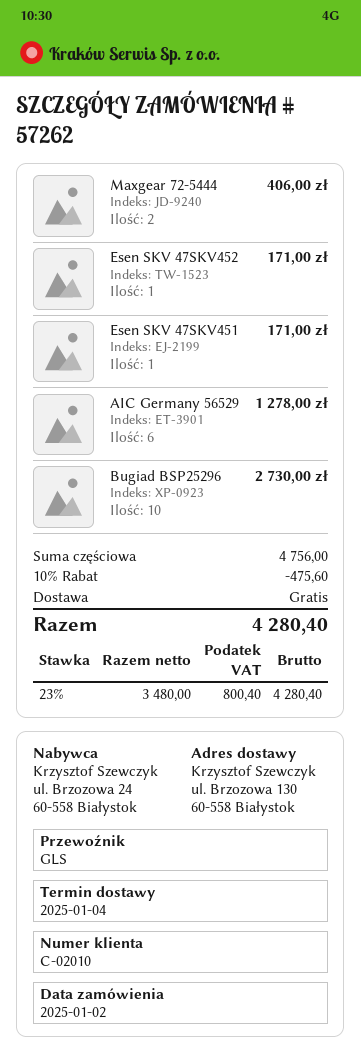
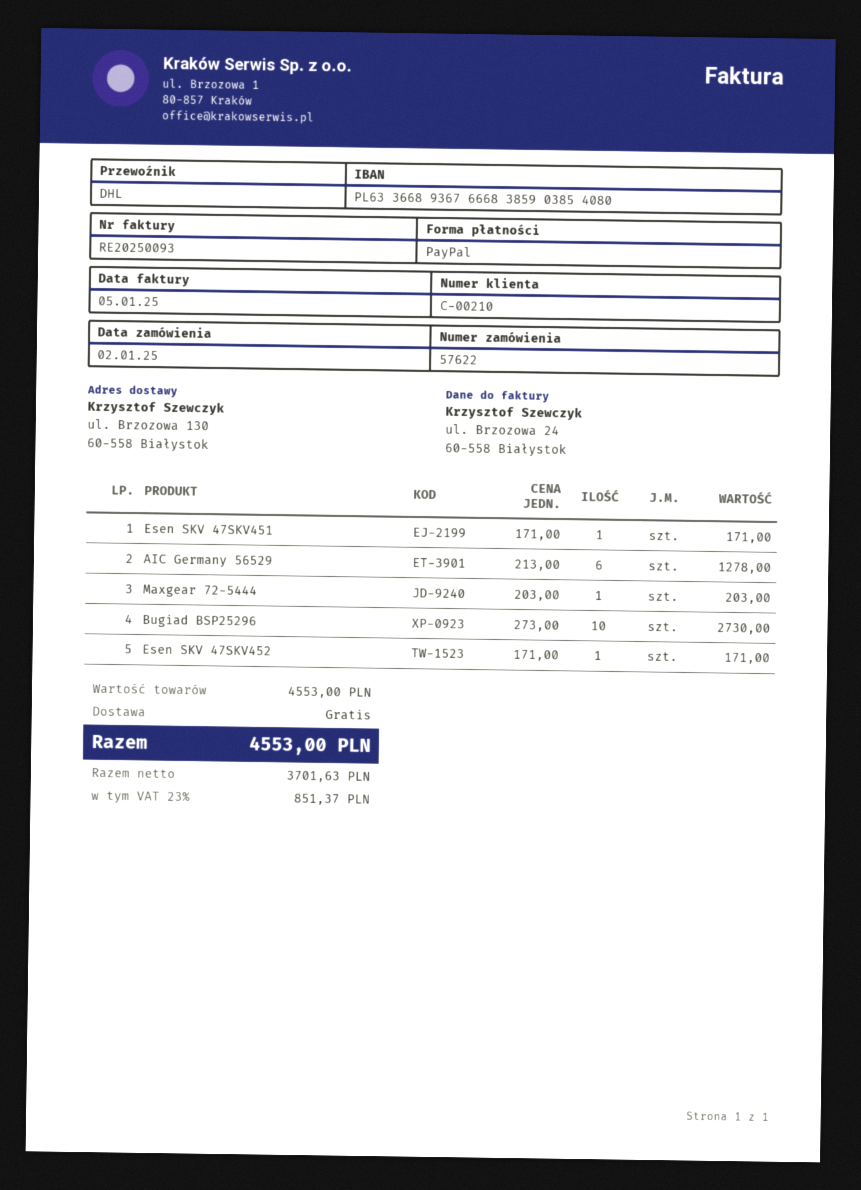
order number: 57262 -> 57622
customer number: C-02010 -> C-00210
shipping method: GLS -> DHL
Maxgear 72-5444: 2 for 406.00 -> 1 for 203.00
subtotal: 4756.00 -> 4553.00
discount: 10% = 475.60 -> none
net: 3480.00 -> 3701.63
tax: 23% = 800.40 -> 23% = 851.37
total: 4280.40 -> 4553.00

